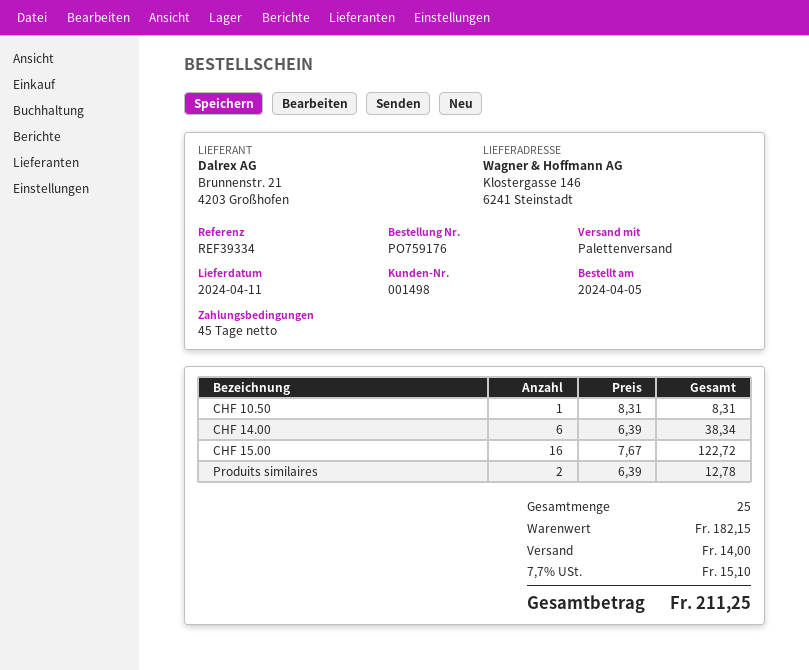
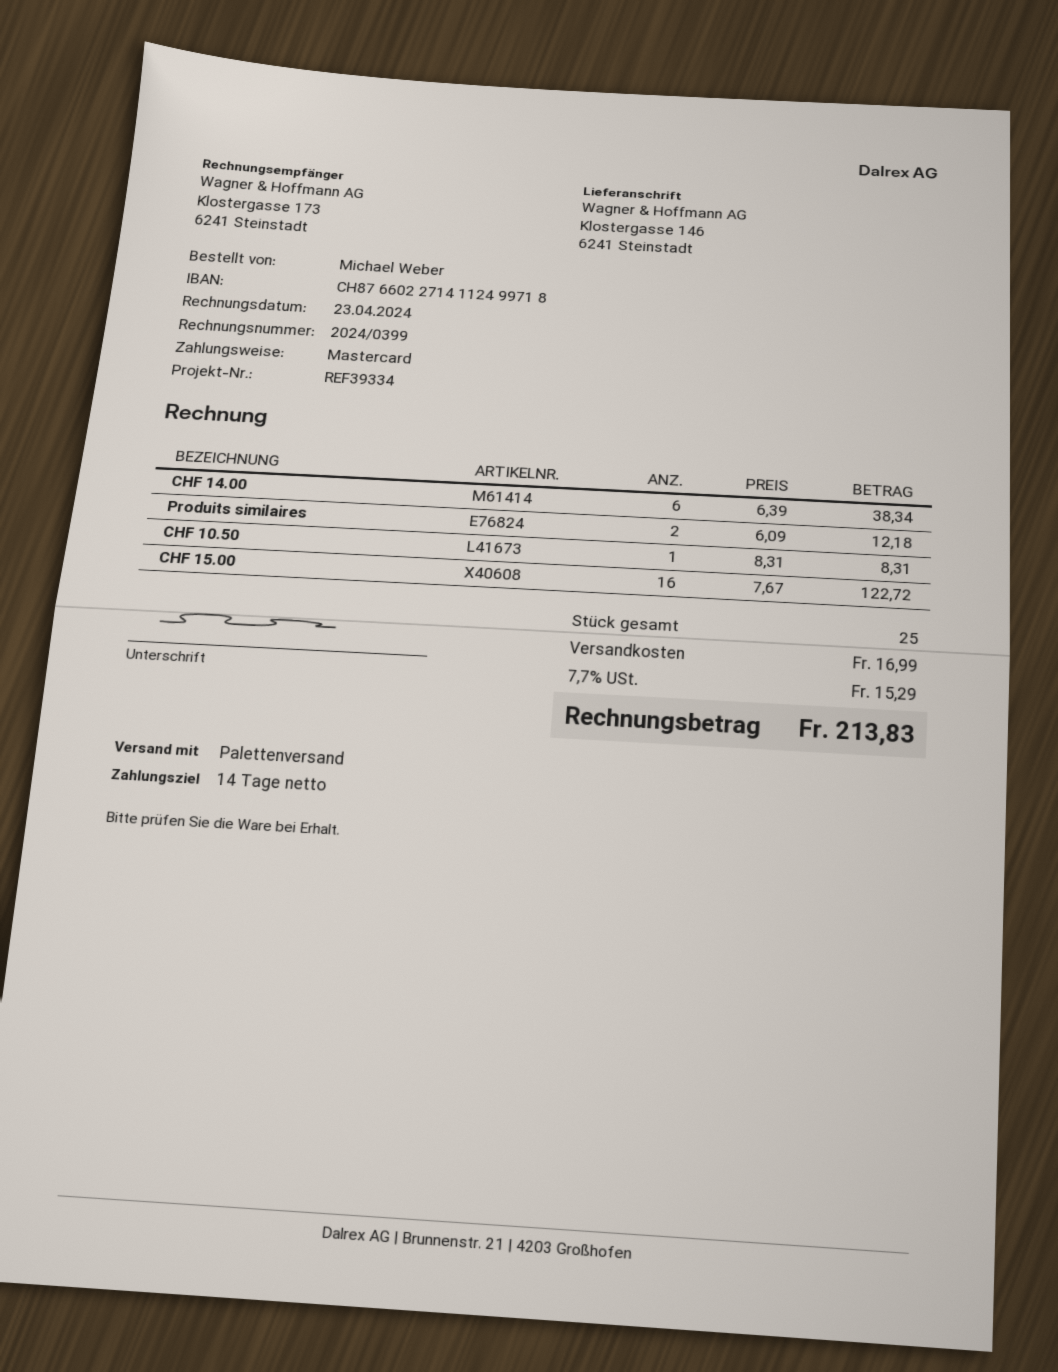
payment terms: 45 days -> 14 days
Produits similaires: 2 x 6.39 = 12.78 -> 2 x 6.09 = 12.18
shipping: 14.00 -> 16.99
tax: 7.7% = 15.10 -> 7.7% = 15.29
total: 211.25 -> 213.83

